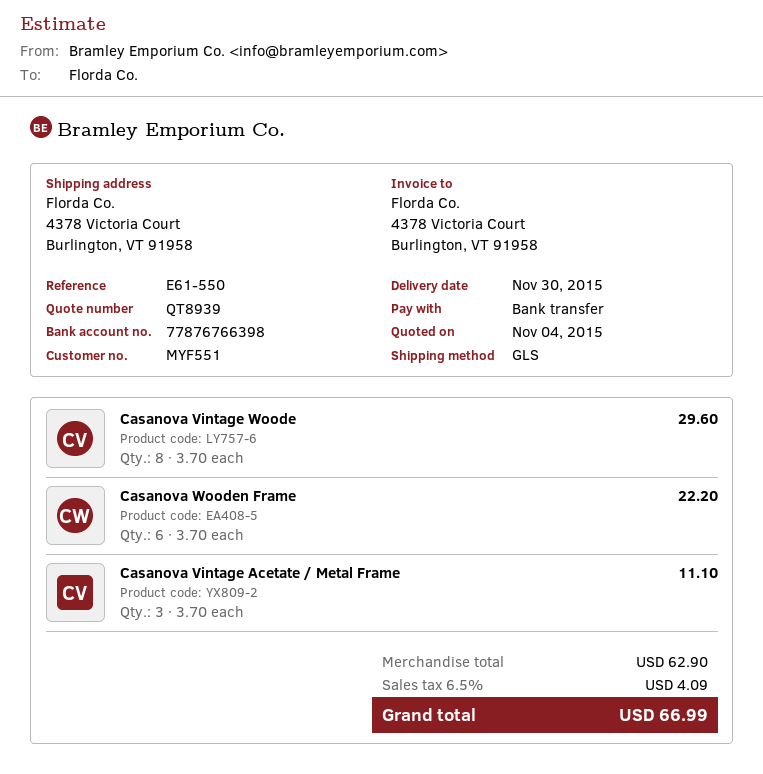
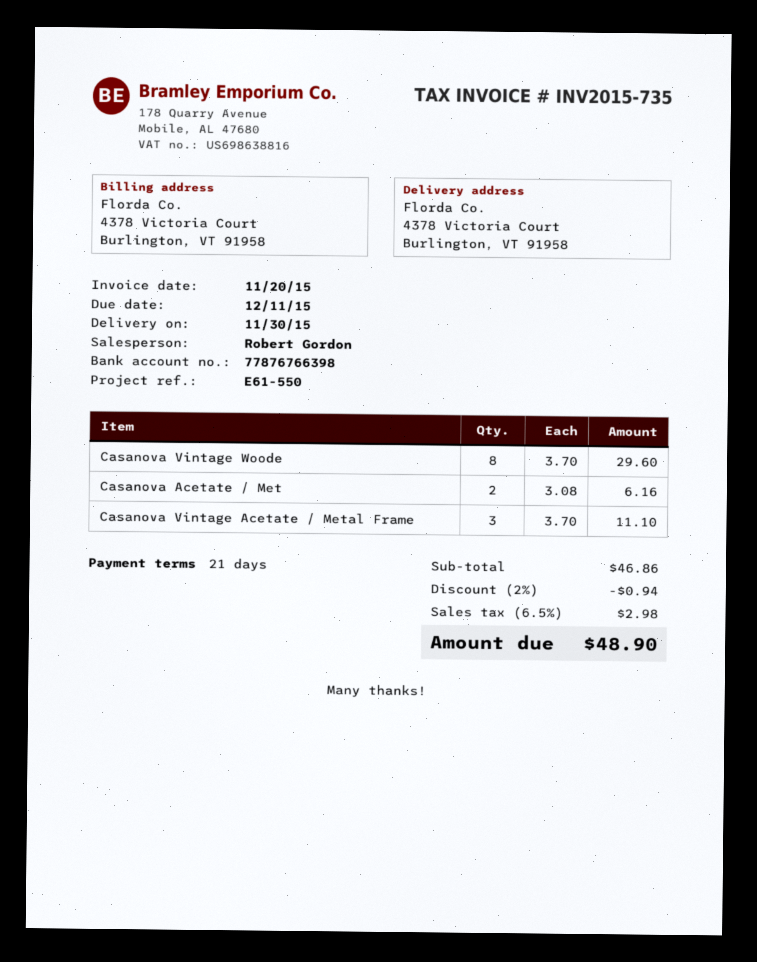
Casanova Wooden Frame: 6 x 3.70 = 22.20 -> none
Casanova Acetate / Met: none -> 2 x 3.08 = 6.16
subtotal: 62.90 -> 46.86
discount: none -> 2% = 0.94
tax: 6.5% = 4.09 -> 6.5% = 2.98
total: 66.99 -> 48.90

